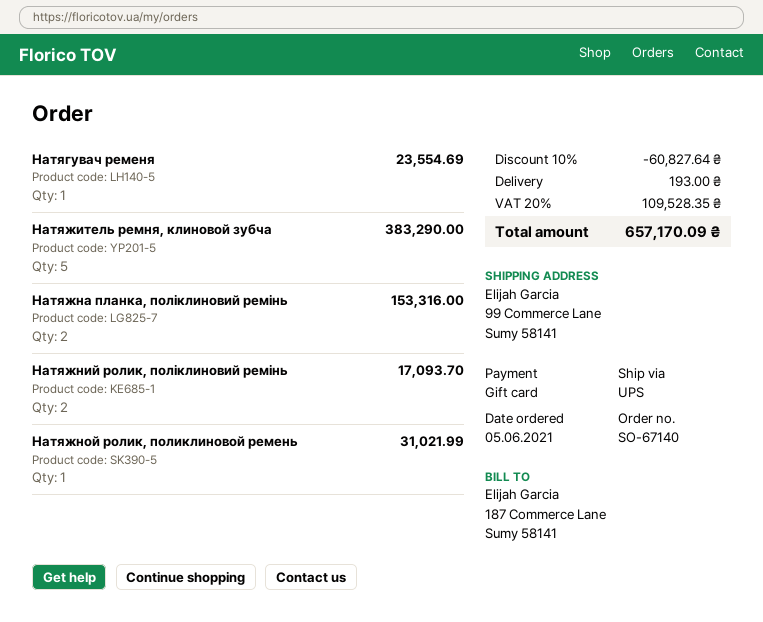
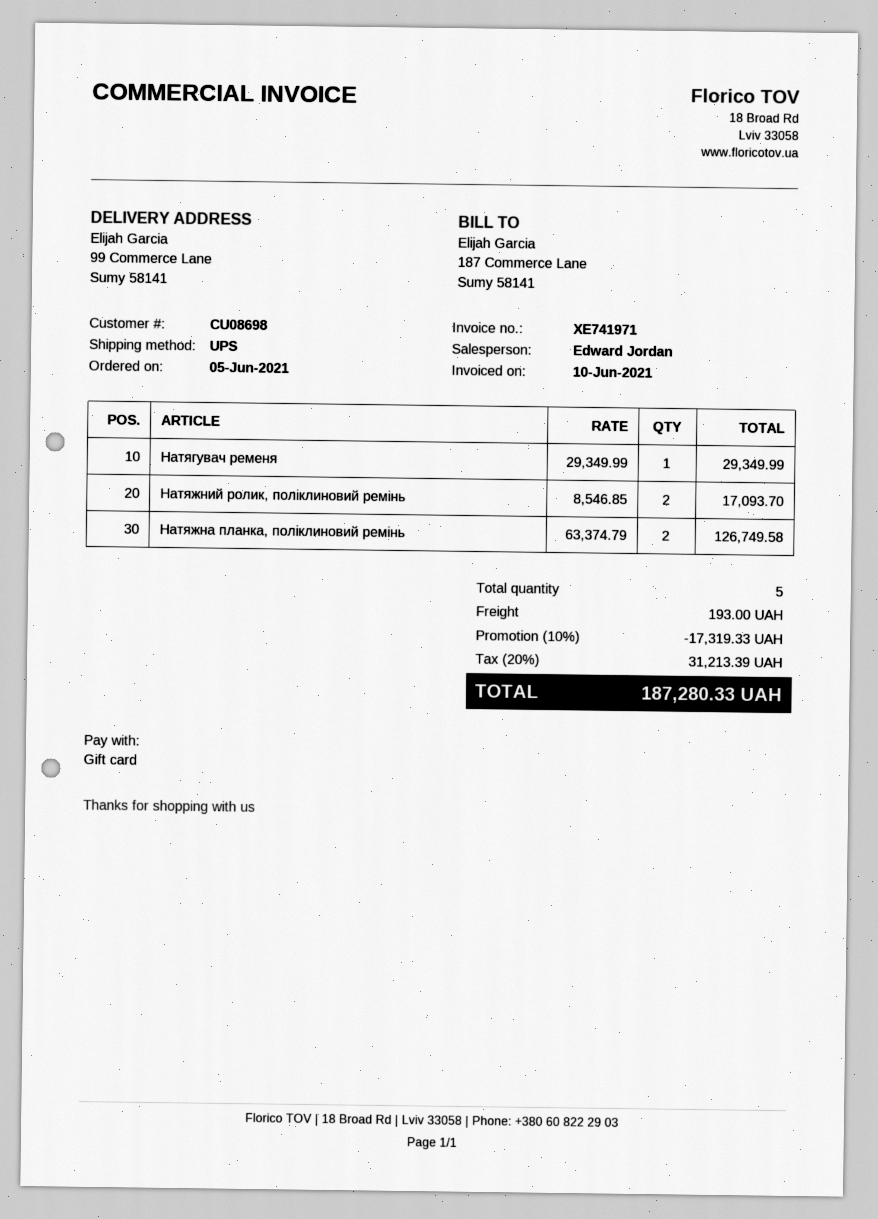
Натягувач ременя: 1 for 23554.69 -> 1 for 29349.99
Натяжитель ремня, клиновой зубча: 5 for 383290.00 -> none
Натяжна планка, поліклиновий ремінь: 2 for 153316.00 -> 2 for 126749.58
Натяжной ролик, поликлиновой ремень: 1 for 31021.99 -> none
discount: 10% = 60827.64 -> 10% = 17319.33
tax: 20% = 109528.35 -> 20% = 31213.39
total: 657170.09 -> 187280.33

